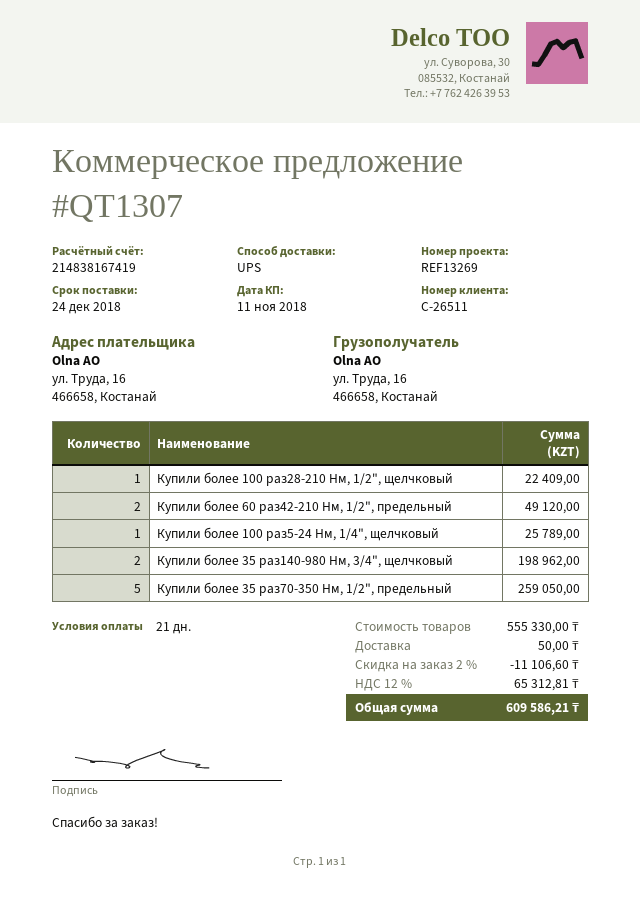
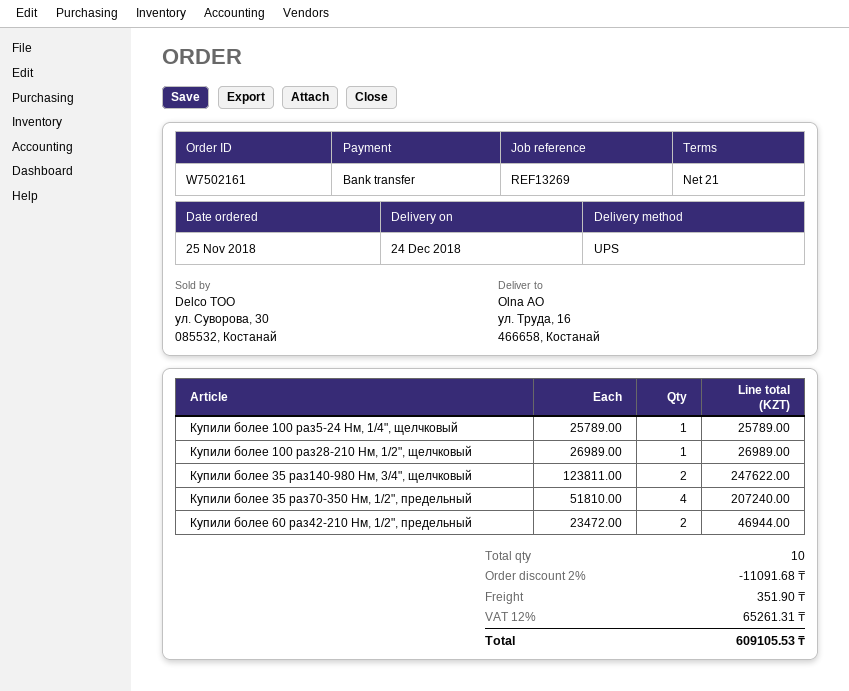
Купили более 100 раз28-210 Нм, 1/2", щелчковый: 1 for 22409.00 -> 1 for 26989.00
Купили более 60 раз42-210 Нм, 1/2", предельный: 2 for 49120.00 -> 2 for 46944.00
Купили более 35 раз140-980 Нм, 3/4", щелчковый: 2 for 198962.00 -> 2 for 247622.00
Купили более 35 раз70-350 Нм, 1/2", предельный: 5 for 259050.00 -> 4 for 207240.00
discount: 2% = 11106.60 -> 2% = 11091.68
shipping: 50.00 -> 351.90
tax: 12% = 65312.81 -> 12% = 65261.31
total: 609586.21 -> 609105.53

